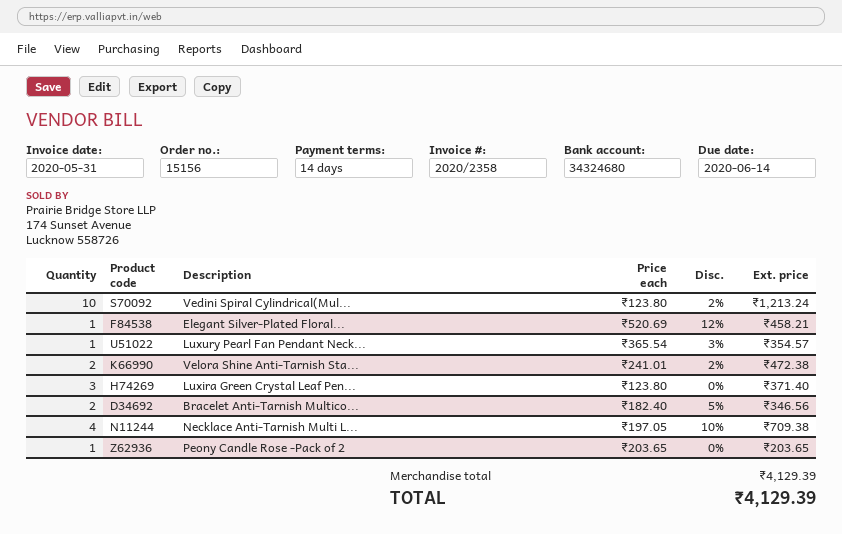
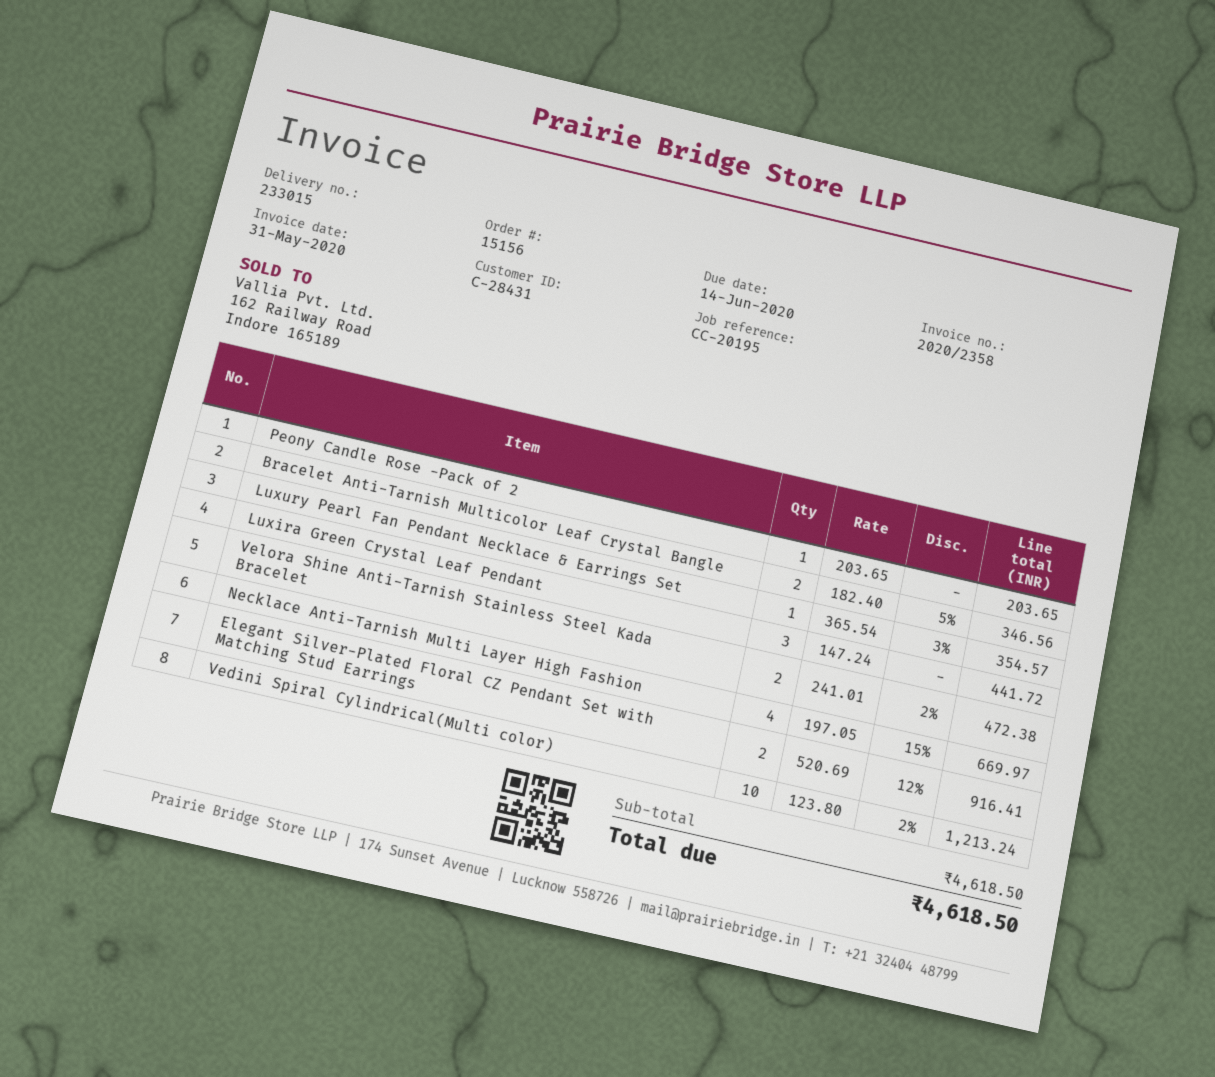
Elegant Silver-Plated Floral...: 1 x 520.69 - 12% = 458.21 -> 2 x 520.69 - 12% = 916.41
Luxira Green Crystal Leaf Pen...: 3 x 123.80 = 371.40 -> 3 x 147.24 = 441.72
Necklace Anti-Tarnish Multi L...: 4 x 197.05 - 10% = 709.38 -> 4 x 197.05 - 15% = 669.97
subtotal: 4129.39 -> 4618.50
total: 4129.39 -> 4618.50

